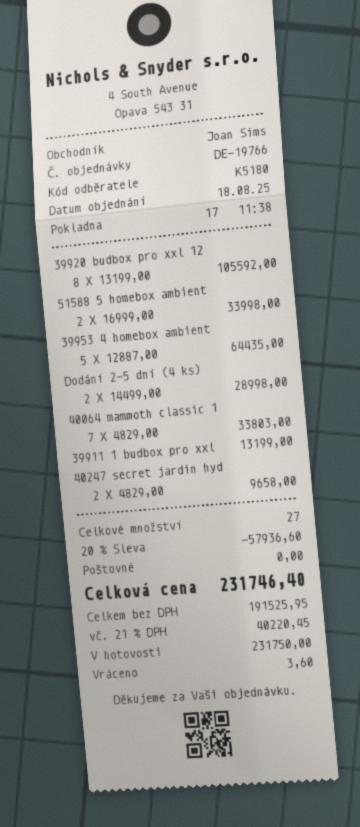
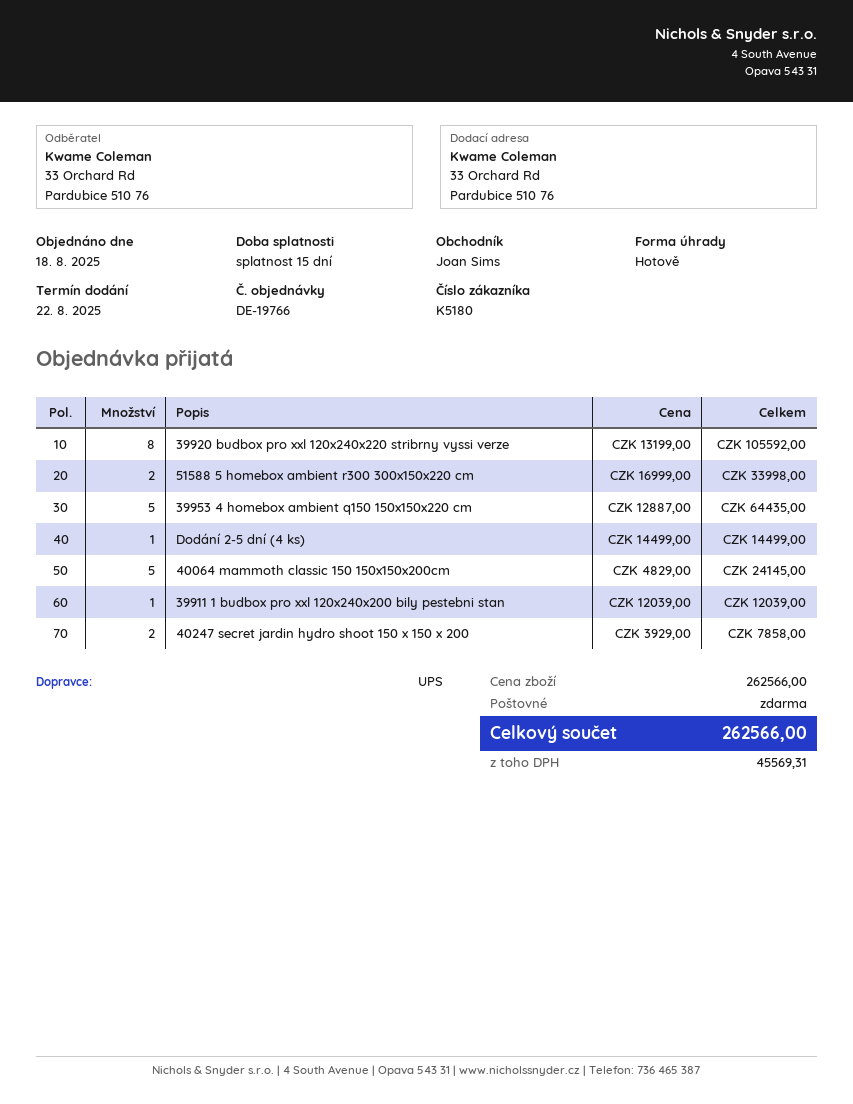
Dodání 2-5 dní (4 ks): 2 x 14499.00 = 28998.00 -> 1 x 14499.00 = 14499.00
40064 mammoth classic 1: 7 x 4829.00 = 33803.00 -> 5 x 4829.00 = 24145.00
39911 1 budbox pro xxl: 1 x 13199.00 = 13199.00 -> 1 x 12039.00 = 12039.00
40247 secret jardin hyd: 2 x 4829.00 = 9658.00 -> 2 x 3929.00 = 7858.00
discount: 20% = 57936.60 -> none
tax: 40220.45 -> 45569.31
total: 231746.40 -> 262566.00

